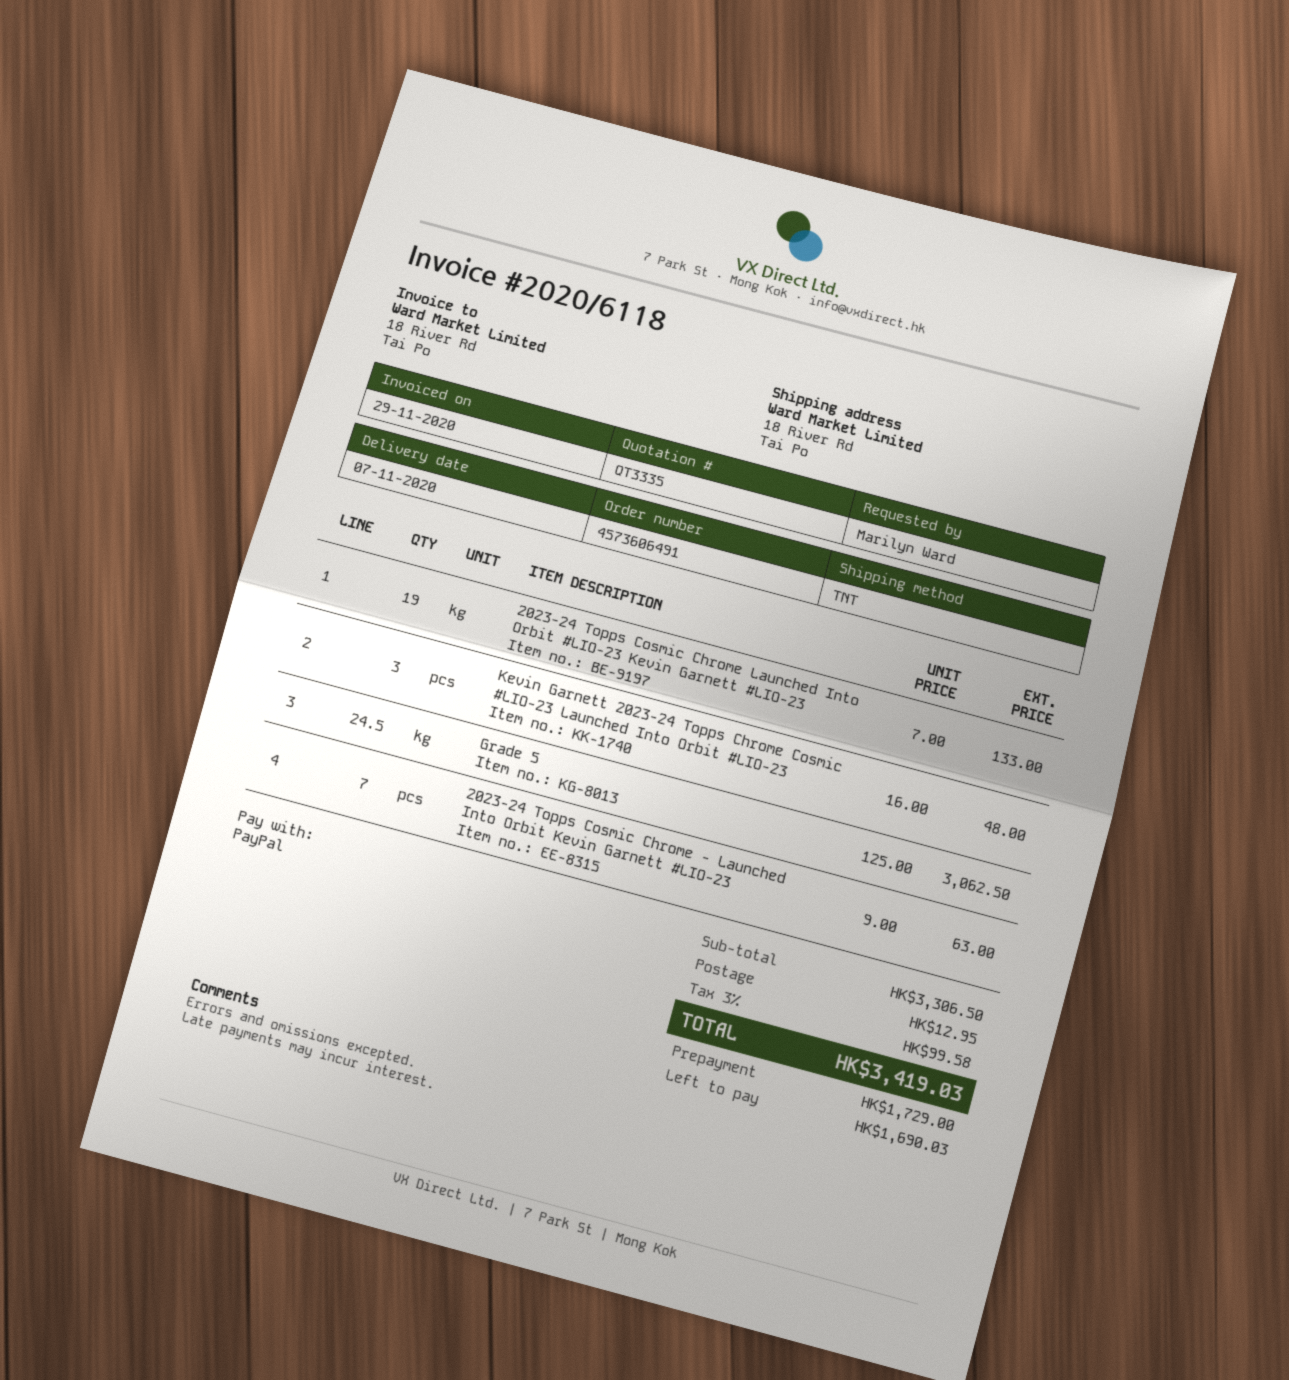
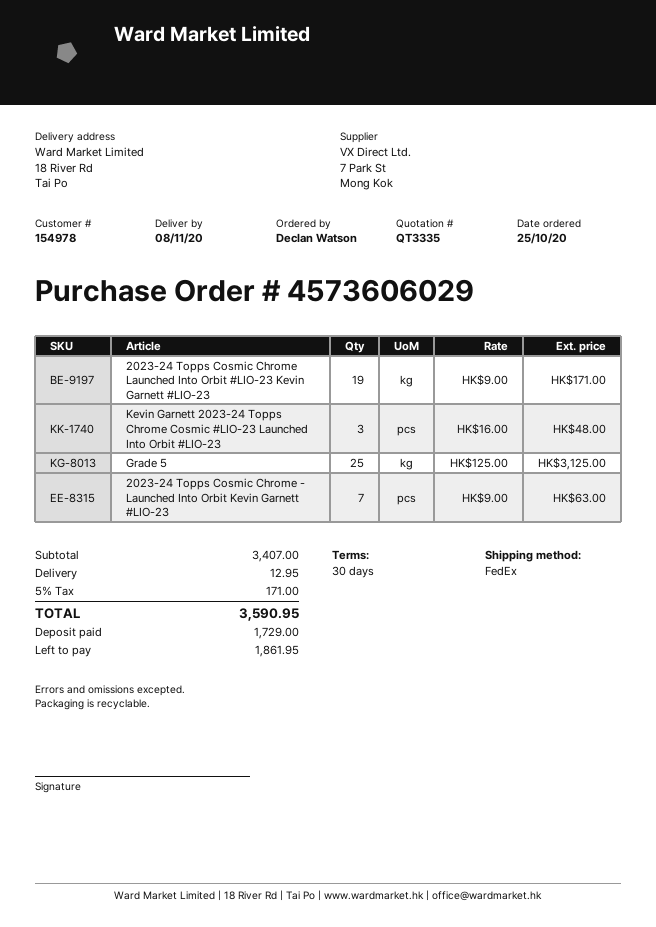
order number: 4573606491 -> 4573606029
delivery date: 2020-11-07 -> 2020-11-08
ordered by: Marilyn Ward -> Declan Watson
shipping method: TNT -> FedEx
2023-24 Topps Cosmic Chrome Launched Into Orbit #LIO-23 Kevin Garnett #LIO-23: 19 x 7.00 = 133.00 -> 19 x 9.00 = 171.00
Grade 5: 24.5 x 125.00 = 3062.50 -> 25 x 125.00 = 3125.00
subtotal: 3306.50 -> 3407.00
tax: 3% = 99.58 -> 5% = 171.00
total: 3419.03 -> 3590.95
balance: 1690.03 -> 1861.95

